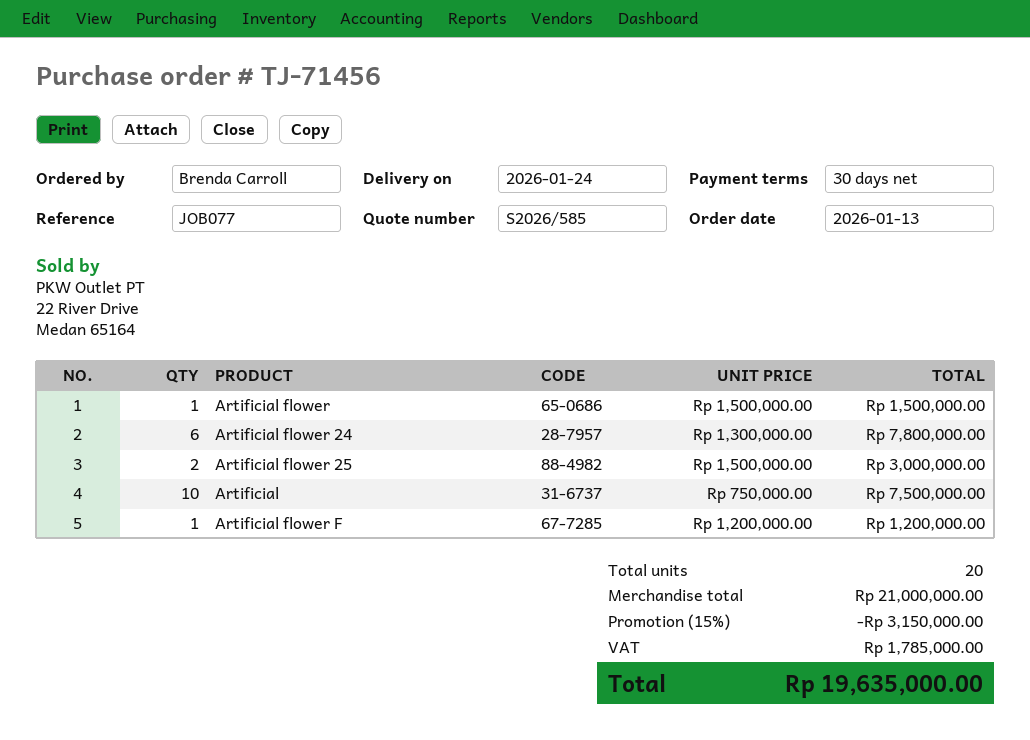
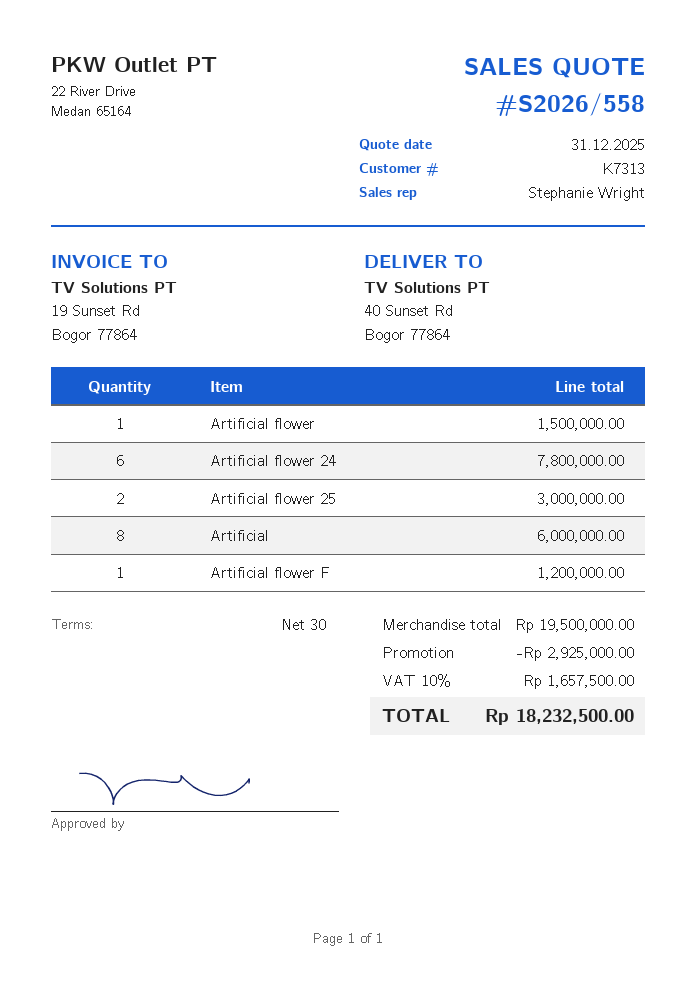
quote number: S2026/585 -> S2026/558
Artificial: 10 for 7500000.00 -> 8 for 6000000.00
subtotal: 21000000.00 -> 19500000.00
discount: 3150000.00 -> 2925000.00
tax: 1785000.00 -> 1657500.00
total: 19635000.00 -> 18232500.00

